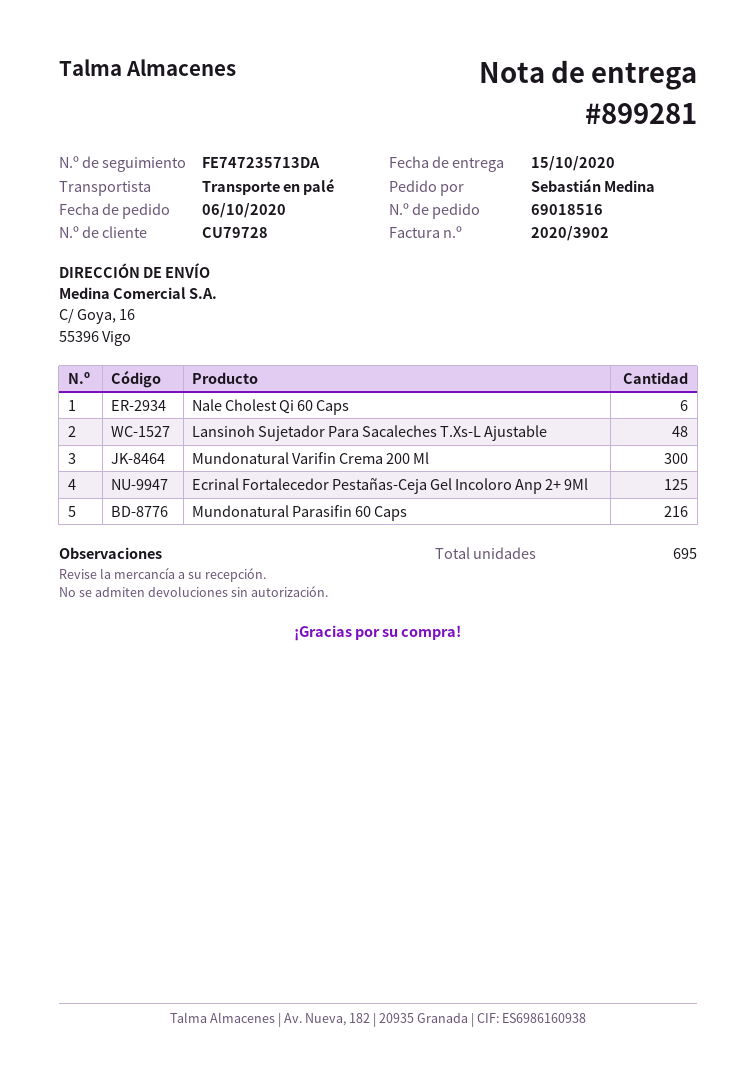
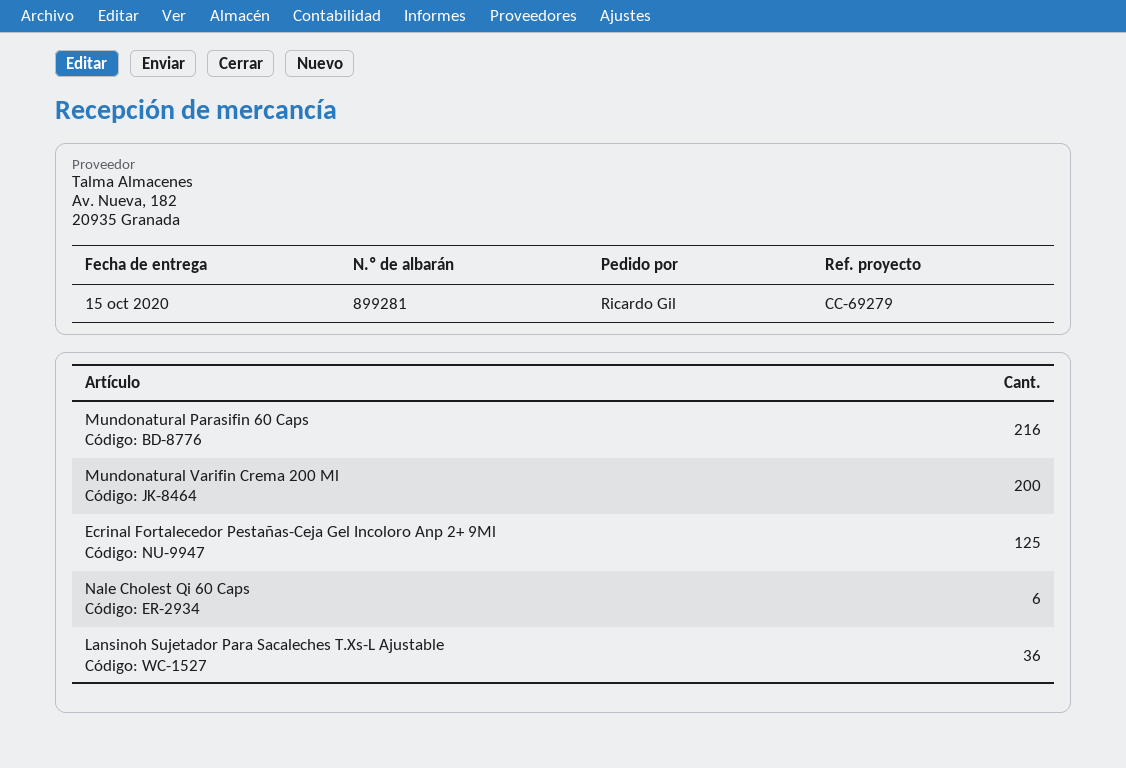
ordered by: Sebastián Medina -> Ricardo Gil
Lansinoh Sujetador Para Sacaleches T.Xs-L Ajustable: 48 -> 36
Mundonatural Varifin Crema 200 Ml: 300 -> 200

